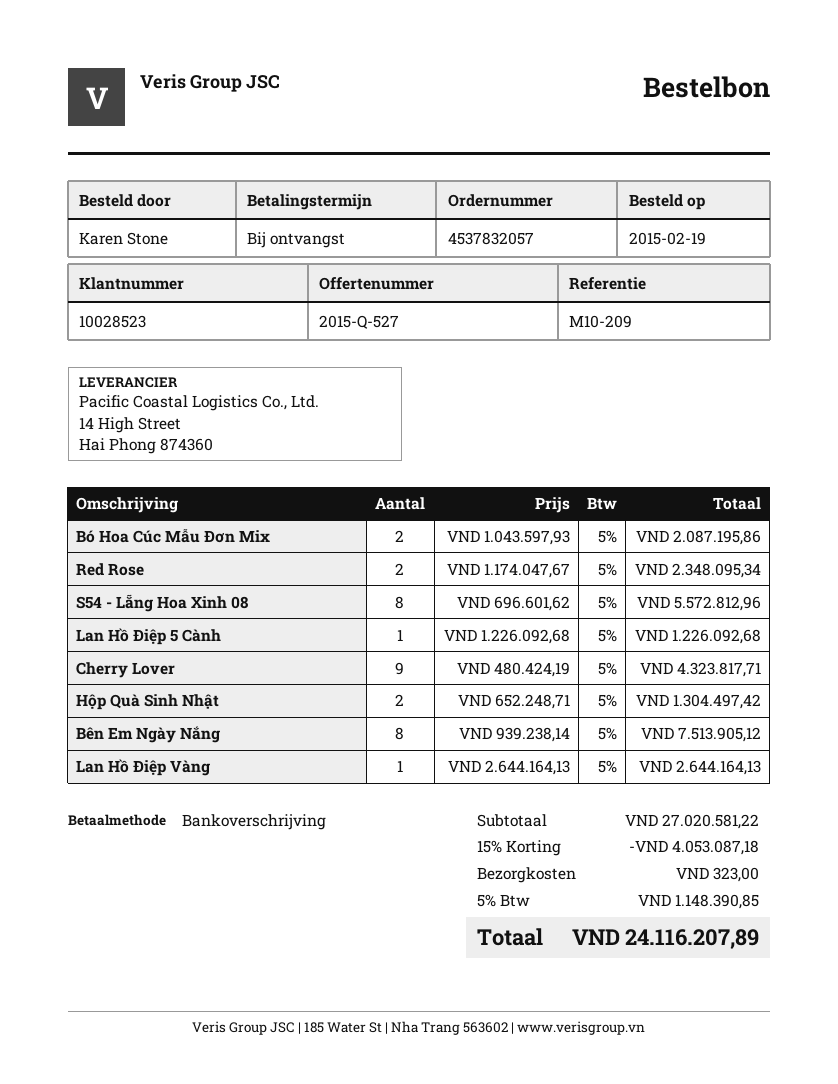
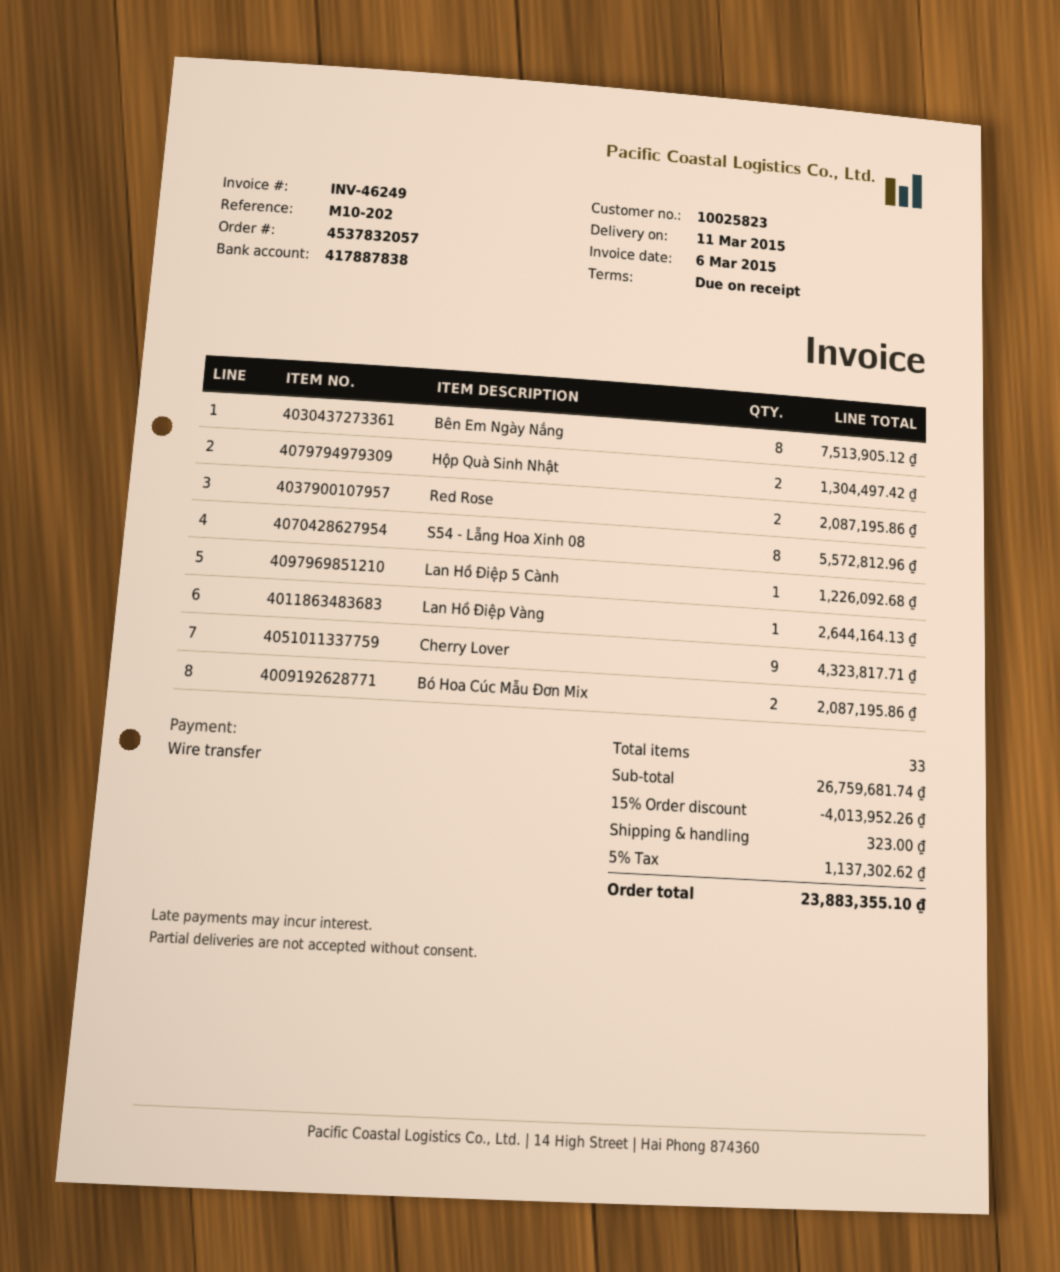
customer number: 10028523 -> 10025823
reference: M10-209 -> M10-202
Red Rose: 2 for 2348095.34 -> 2 for 2087195.86
subtotal: 27020581.22 -> 26759681.74
discount: 15% = 4053087.18 -> 15% = 4013952.26
tax: 5% = 1148390.85 -> 5% = 1137302.62
total: 24116207.89 -> 23883355.10

